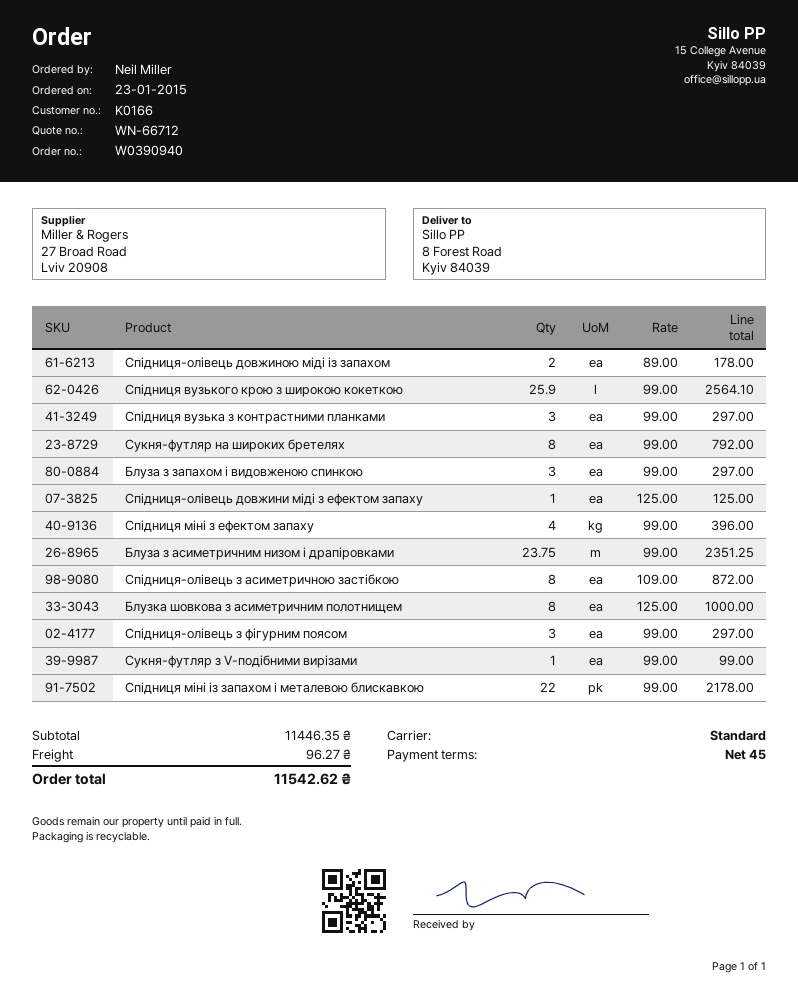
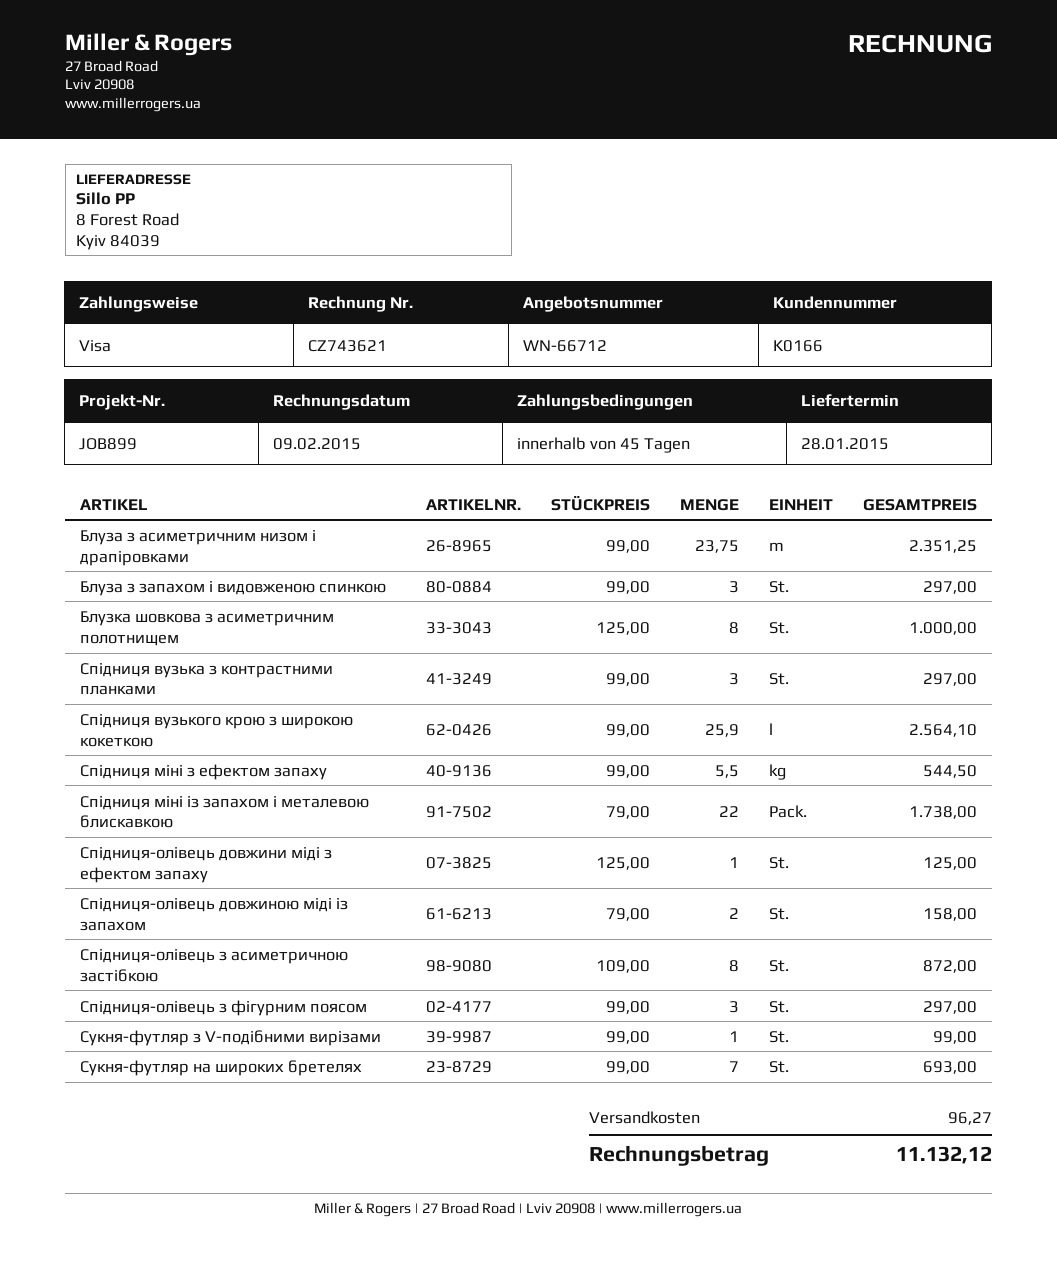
Спідниця-олівець довжиною міді із запахом: 2 x 89.00 = 178.00 -> 2 x 79.00 = 158.00
Сукня-футляр на широких бретелях: 8 x 99.00 = 792.00 -> 7 x 99.00 = 693.00
Спідниця міні з ефектом запаху: 4 x 99.00 = 396.00 -> 5.5 x 99.00 = 544.50
Спідниця міні із запахом і металевою блискавкою: 22 x 99.00 = 2178.00 -> 22 x 79.00 = 1738.00
total: 11542.62 -> 11132.12

